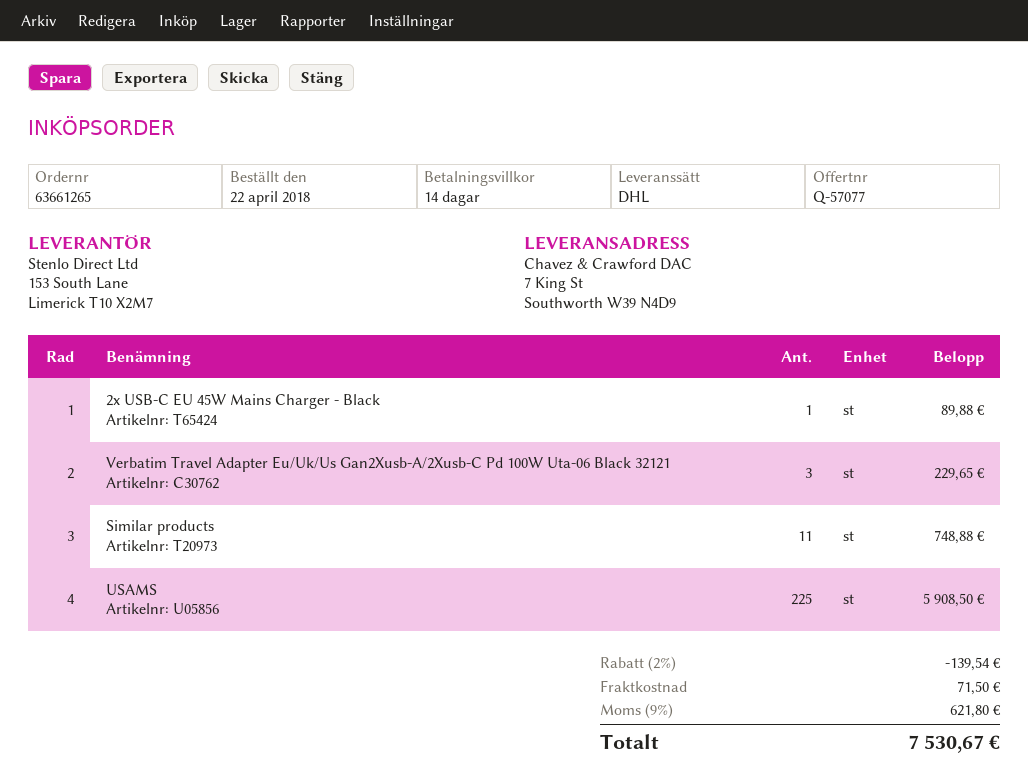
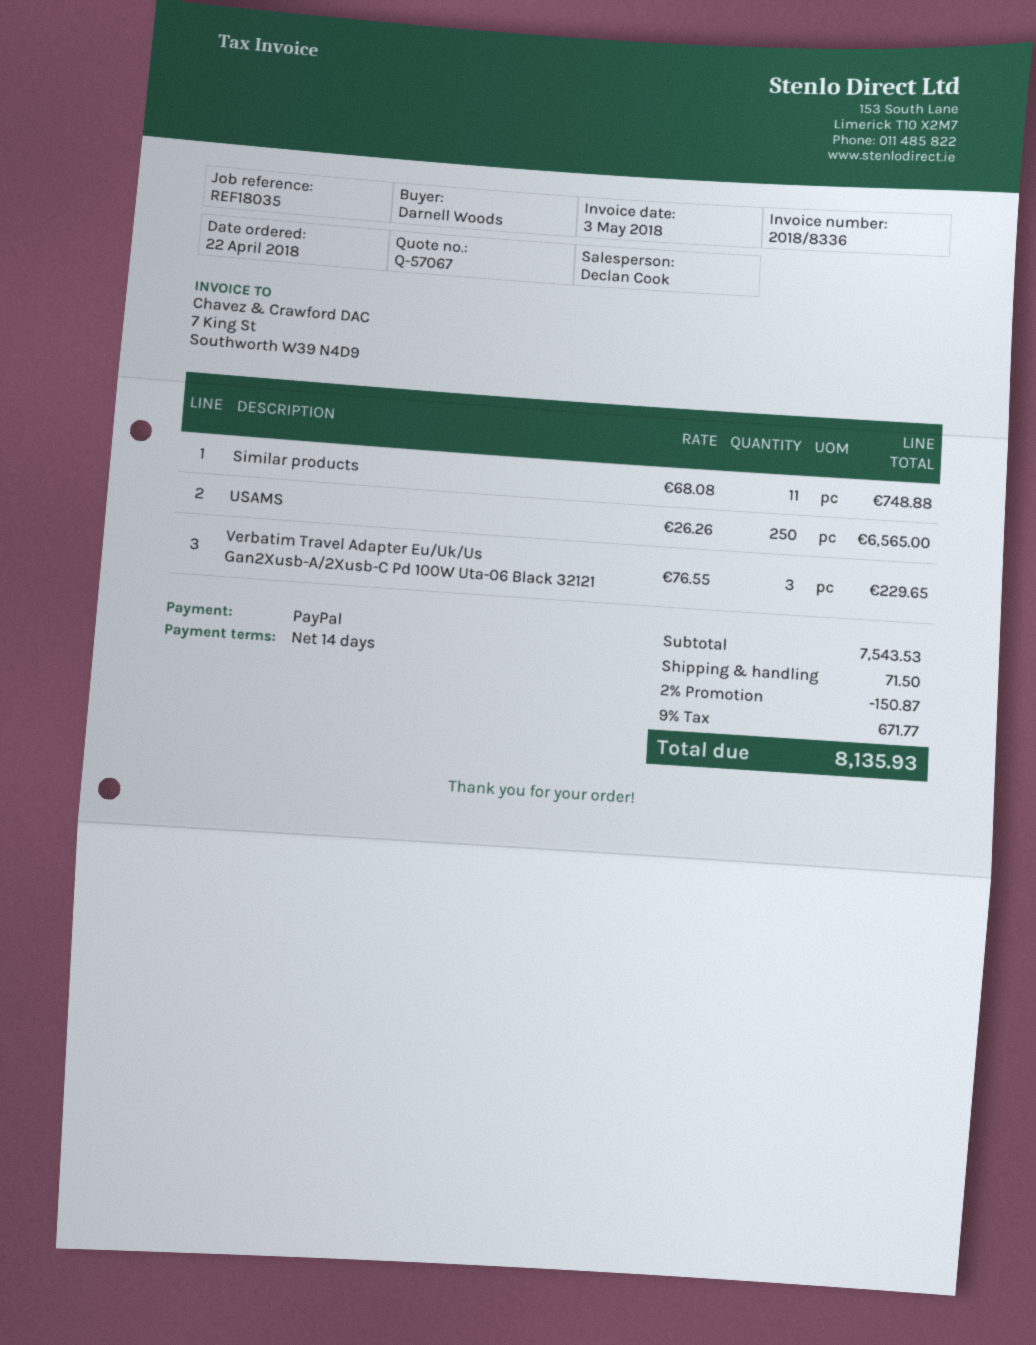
quote number: Q-57077 -> Q-57067
2x USB-C EU 45W Mains Charger - Black: 1 for 89.88 -> none
USAMS: 225 for 5908.50 -> 250 for 6565.00
discount: 2% = 139.54 -> 2% = 150.87
tax: 9% = 621.80 -> 9% = 671.77
total: 7530.67 -> 8135.93

